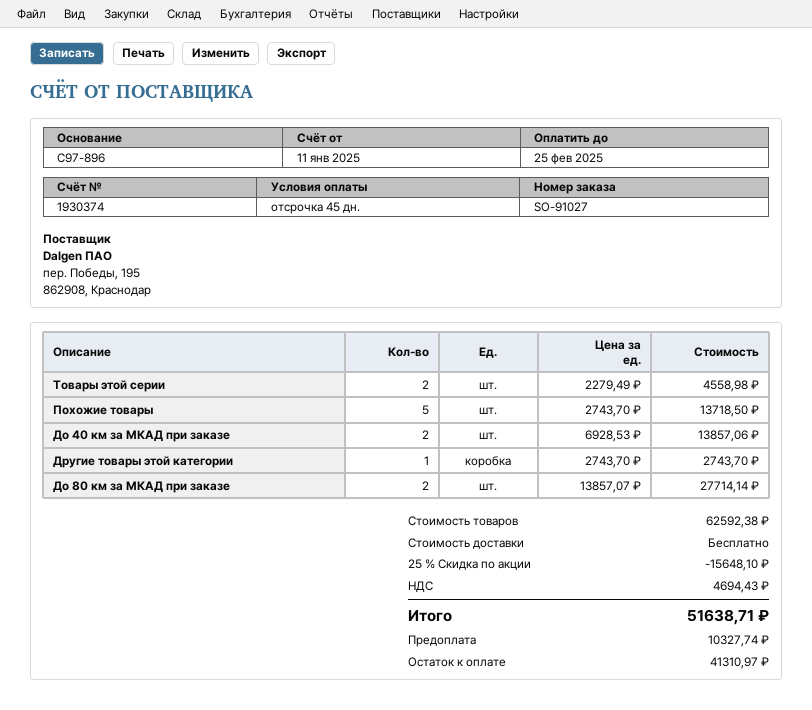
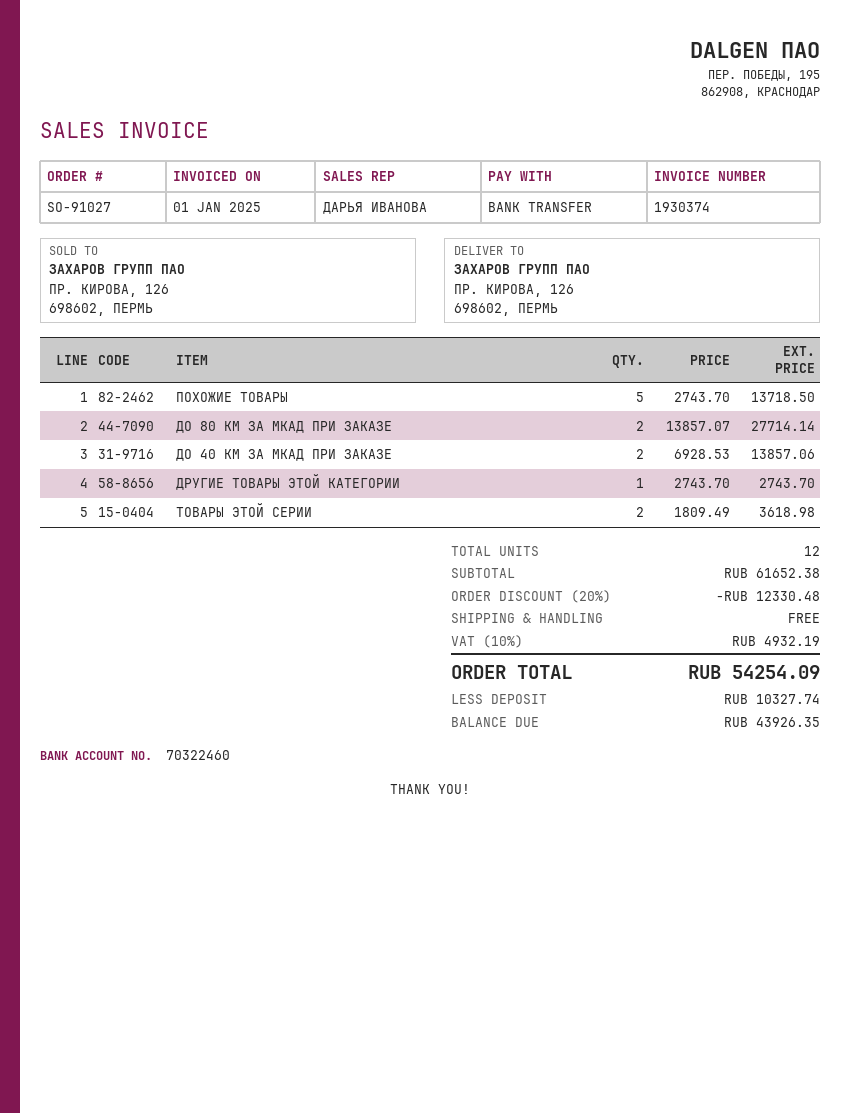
invoice date: 2025-01-11 -> 2025-01-01
Товары этой серии: 2 x 2279.49 = 4558.98 -> 2 x 1809.49 = 3618.98
subtotal: 62592.38 -> 61652.38
discount: 25% = 15648.10 -> 20% = 12330.48
tax: 4694.43 -> 4932.19
total: 51638.71 -> 54254.09
balance: 41310.97 -> 43926.35

